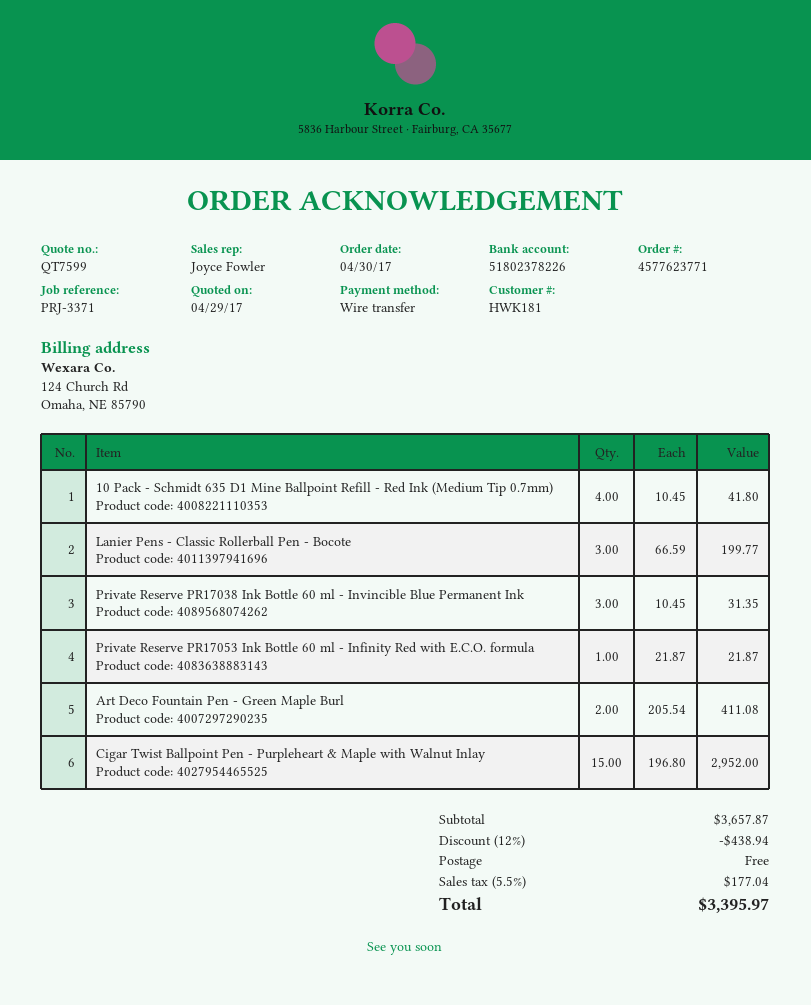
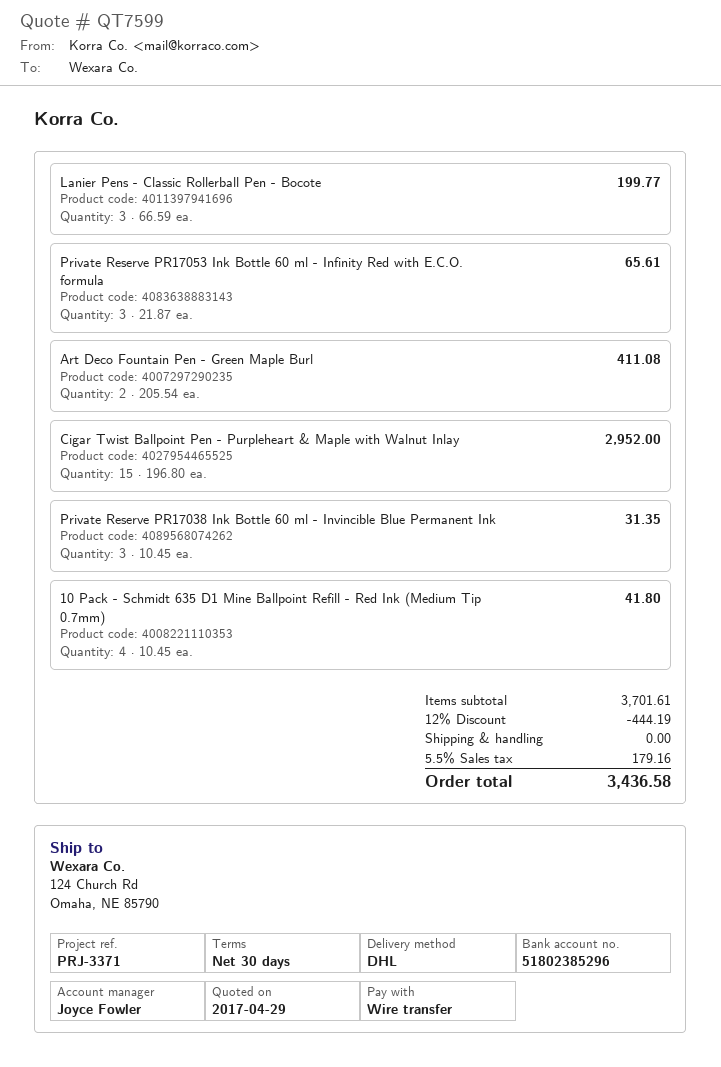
bank account: 51802378226 -> 51802385296
Private Reserve PR17053 Ink Bottle 60 ml - Infinity Red with E.C.O. formula: 1 x 21.87 = 21.87 -> 3 x 21.87 = 65.61
subtotal: 3657.87 -> 3701.61
discount: 12% = 438.94 -> 12% = 444.19
tax: 5.5% = 177.04 -> 5.5% = 179.16
total: 3395.97 -> 3436.58

